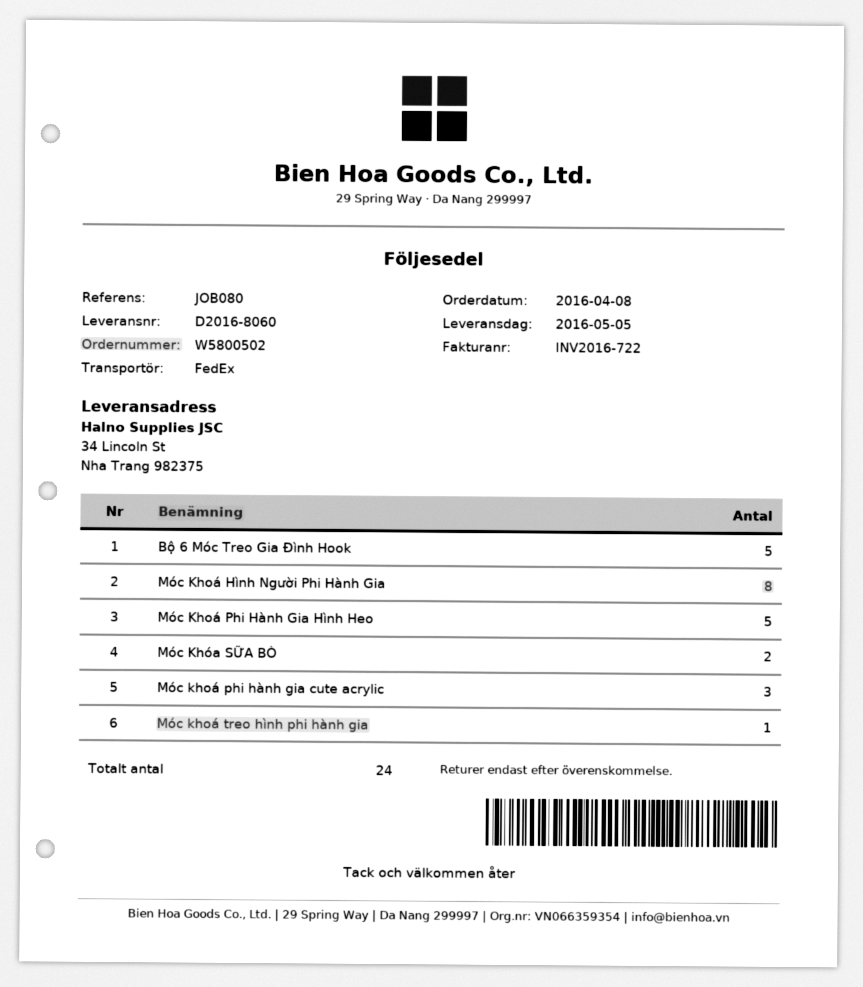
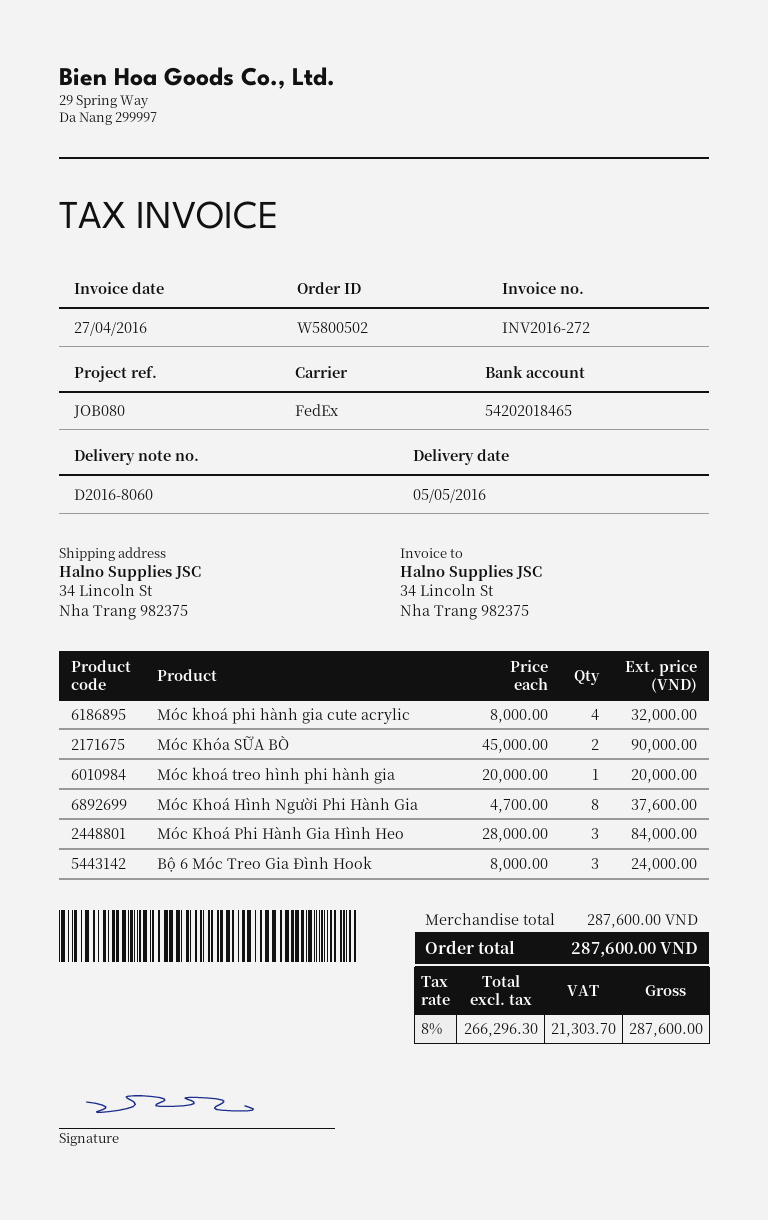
invoice number: INV2016-722 -> INV2016-272
Bộ 6 Móc Treo Gia Đình Hook: 5 -> 3
Móc Khoá Phi Hành Gia Hình Heo: 5 -> 3
Móc khoá phi hành gia cute acrylic: 3 -> 4

